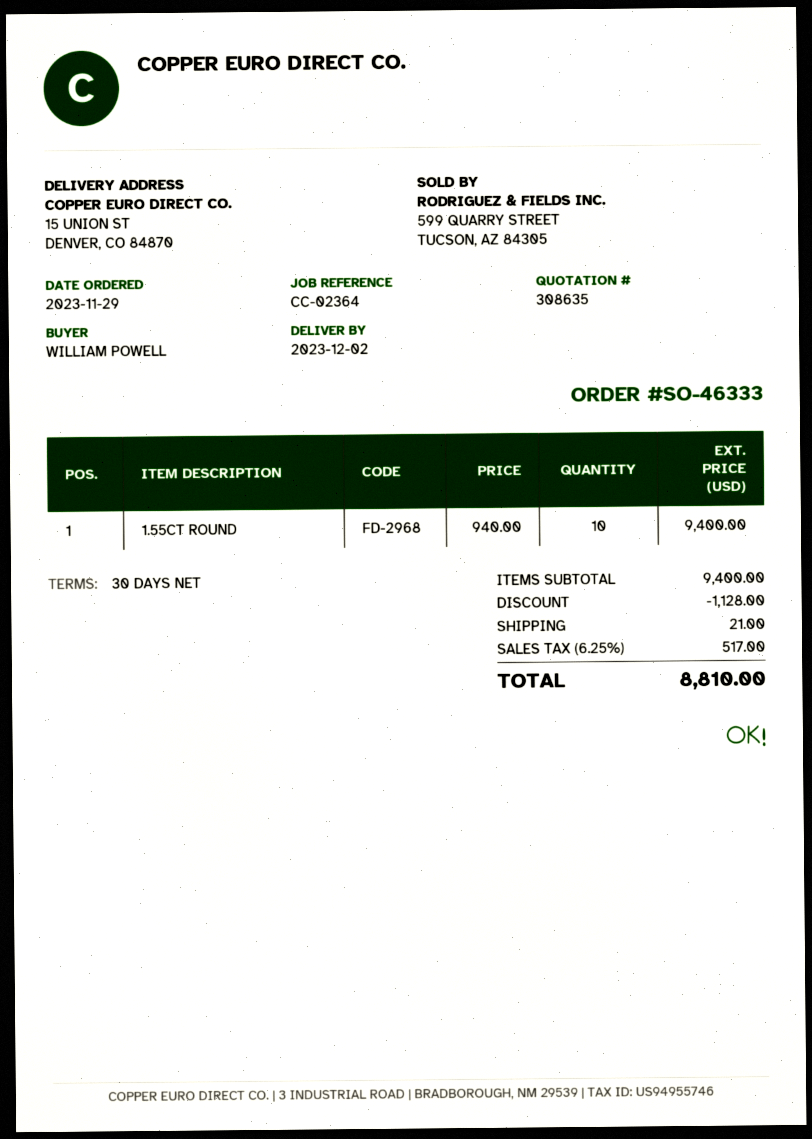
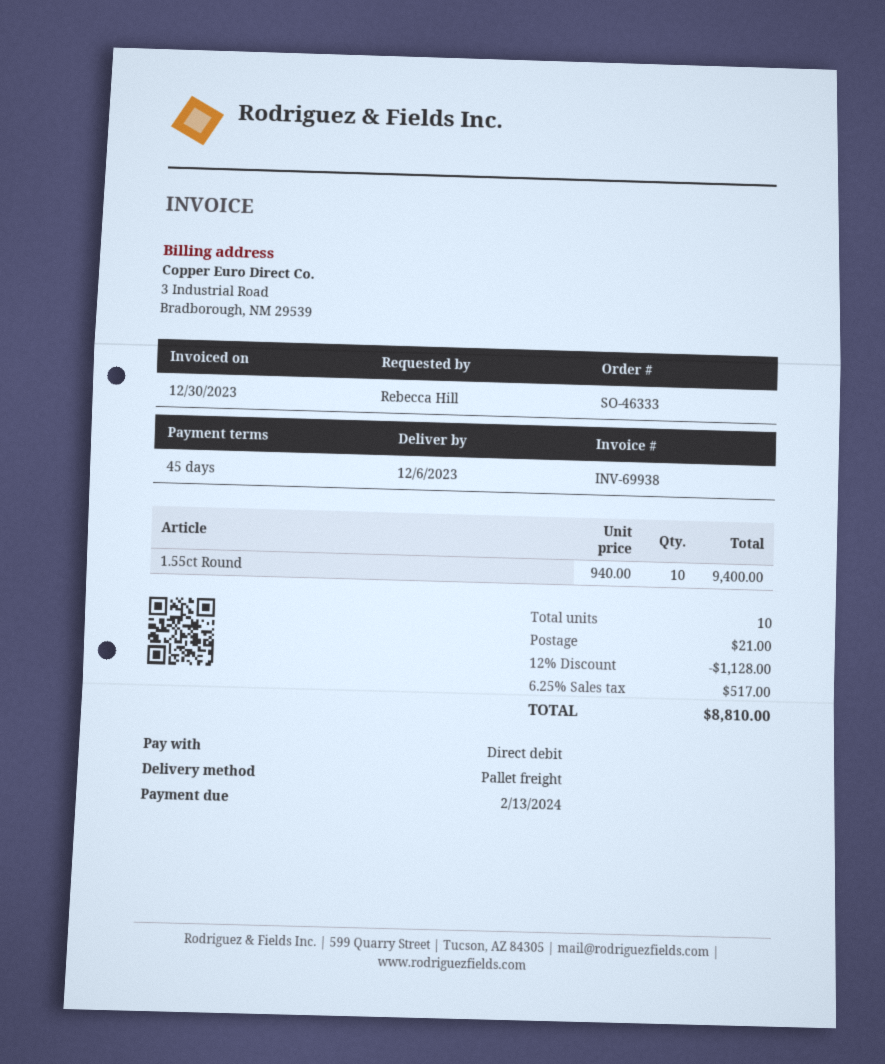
delivery date: 2023-12-02 -> 2023-12-06
payment terms: 30 days -> 45 days
ordered by: WILLIAM POWELL -> Rebecca Hill

